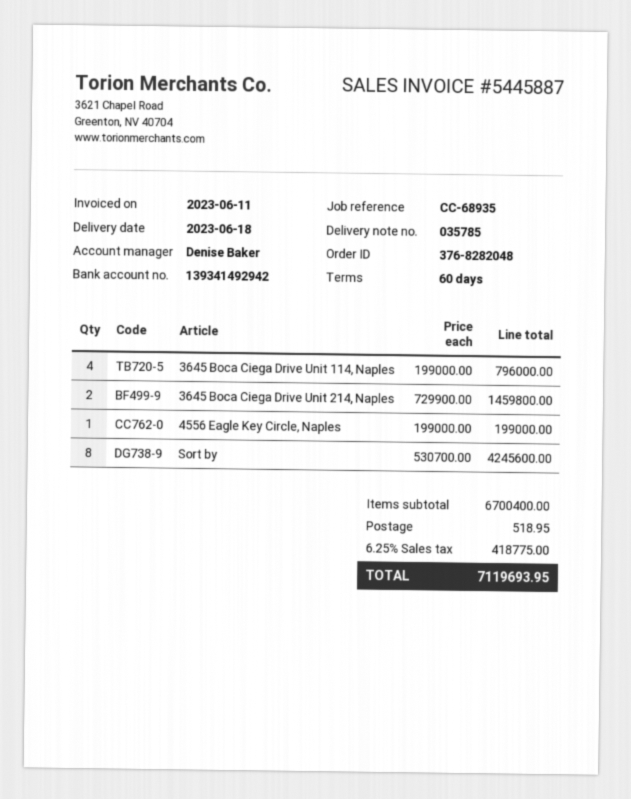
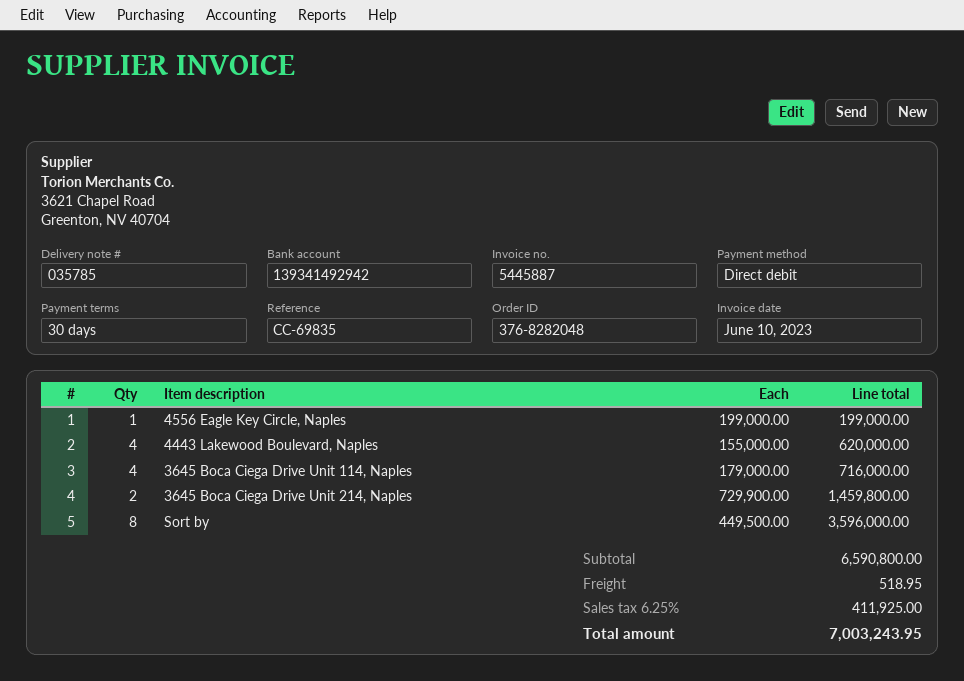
invoice date: 2023-06-11 -> 2023-06-10
payment terms: 60 days -> 30 days
reference: CC-68935 -> CC-69835
3645 Boca Ciega Drive Unit 114, Naples: 4 x 199000.00 = 796000.00 -> 4 x 179000.00 = 716000.00
Sort by: 8 x 530700.00 = 4245600.00 -> 8 x 449500.00 = 3596000.00
4443 Lakewood Boulevard, Naples: none -> 4 x 155000.00 = 620000.00
subtotal: 6700400.00 -> 6590800.00
tax: 6.25% = 418775.00 -> 6.25% = 411925.00
total: 7119693.95 -> 7003243.95

